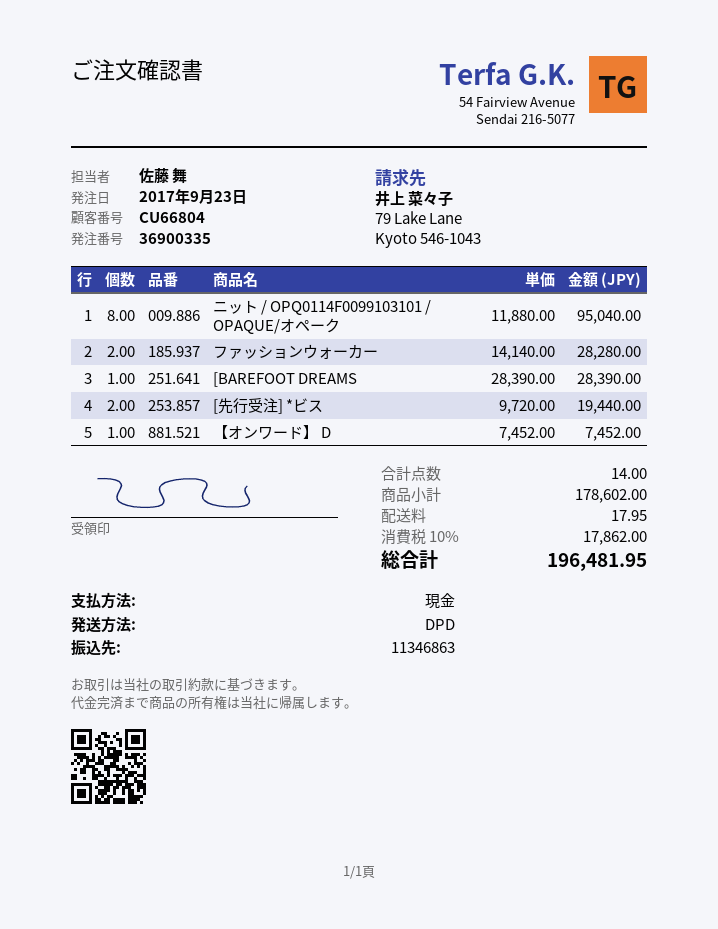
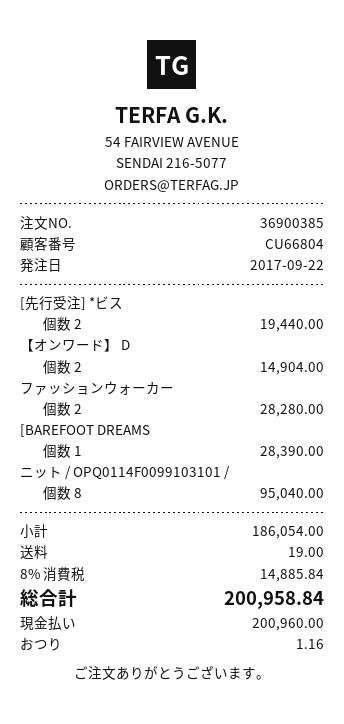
order number: 36900335 -> 36900385
order date: 2017-09-23 -> 2017-09-22
【オンワード】 D: 1 for 7452.00 -> 2 for 14904.00
subtotal: 178602.00 -> 186054.00
shipping: 17.95 -> 19.00
tax: 10% = 17862.00 -> 8% = 14885.84
total: 196481.95 -> 200958.84

